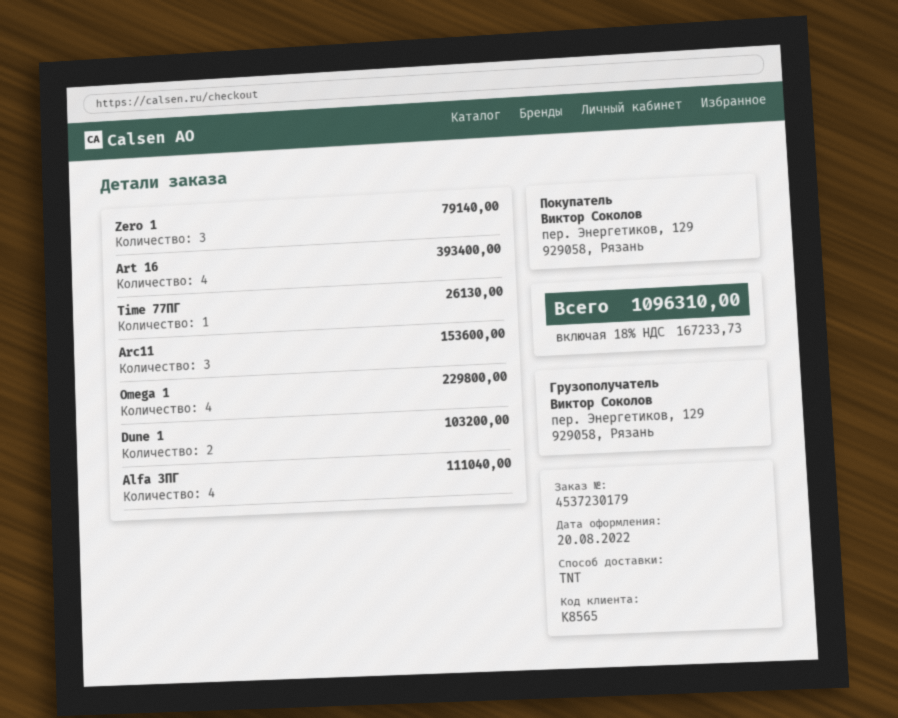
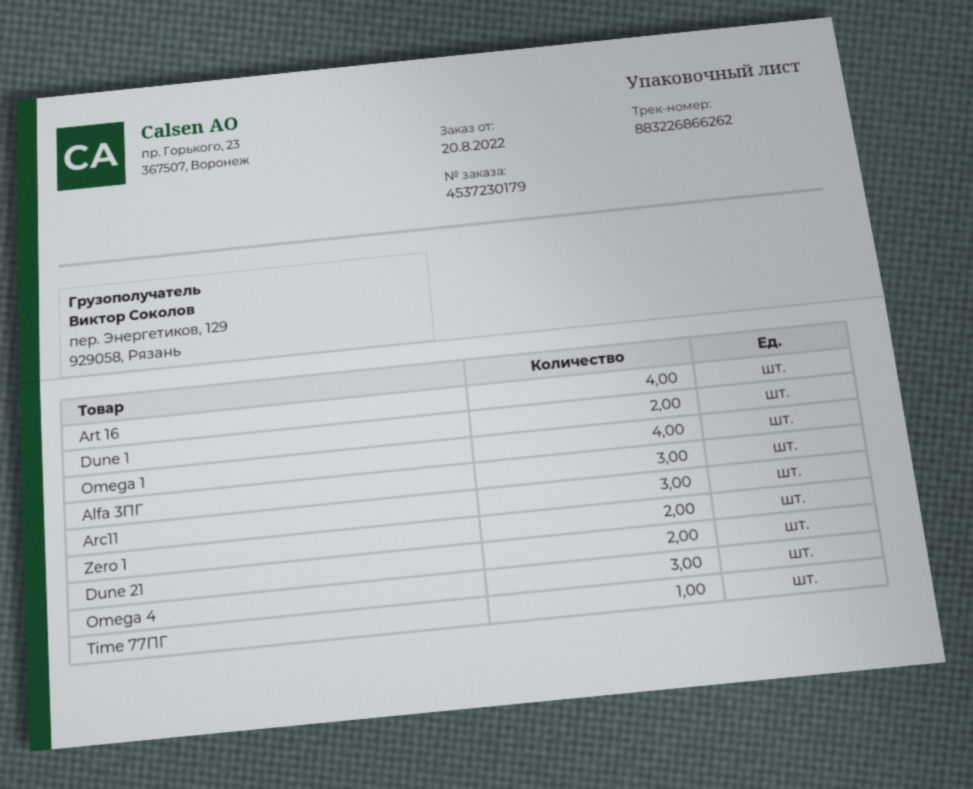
Zero 1: 3 -> 2
Alfa 3ПГ: 4 -> 3
Dune 21: none -> 2
Omega 4: none -> 3

